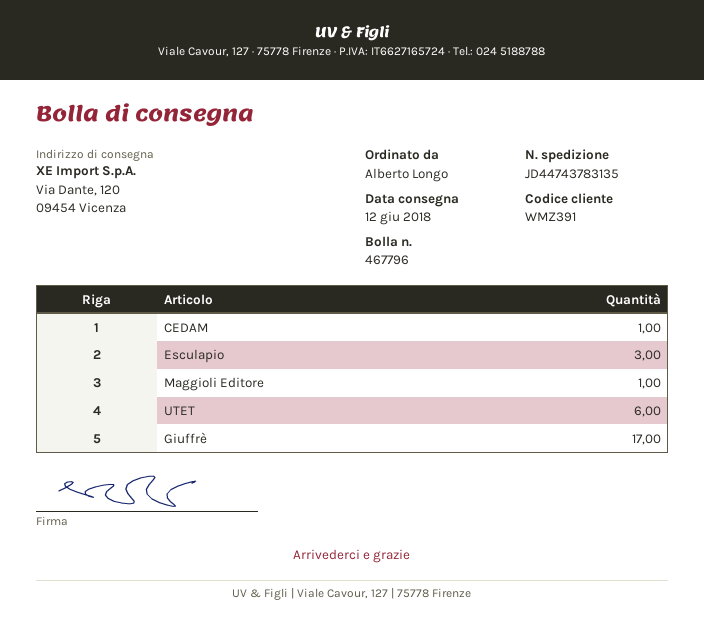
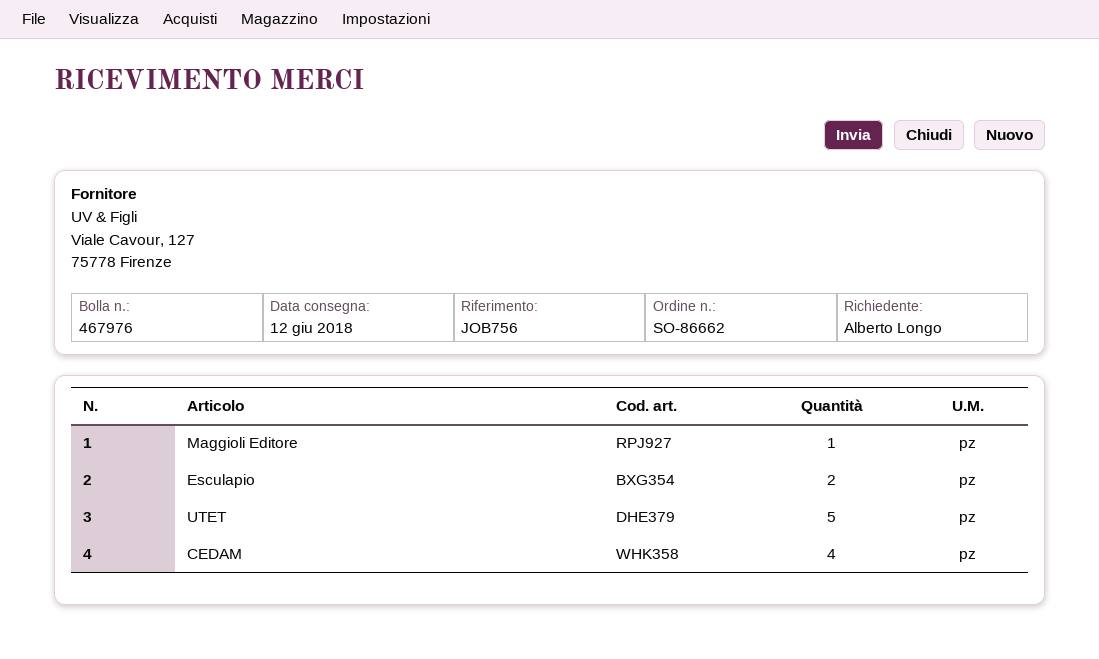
delivery note number: 467796 -> 467976
CEDAM: 1 -> 4
Esculapio: 3 -> 2
UTET: 6 -> 5
Giuffrè: 17 -> none

